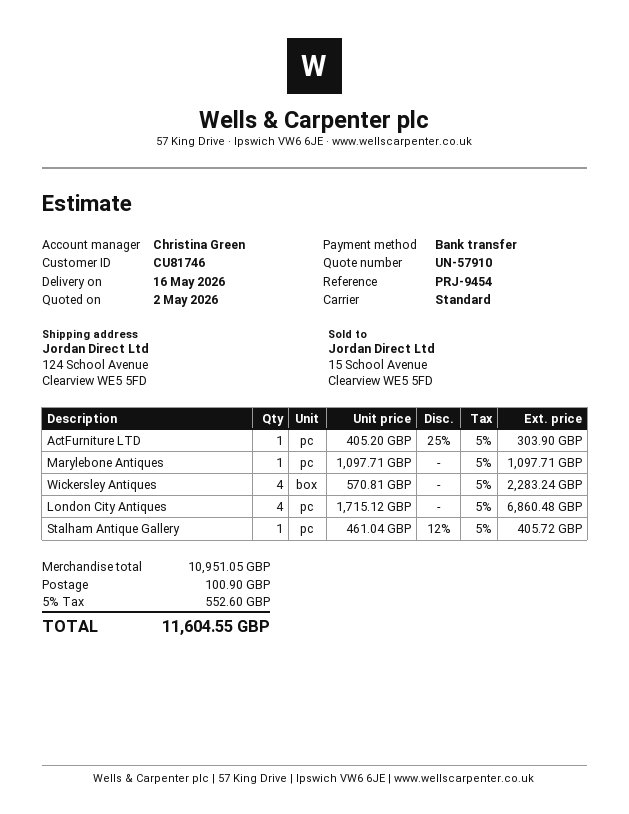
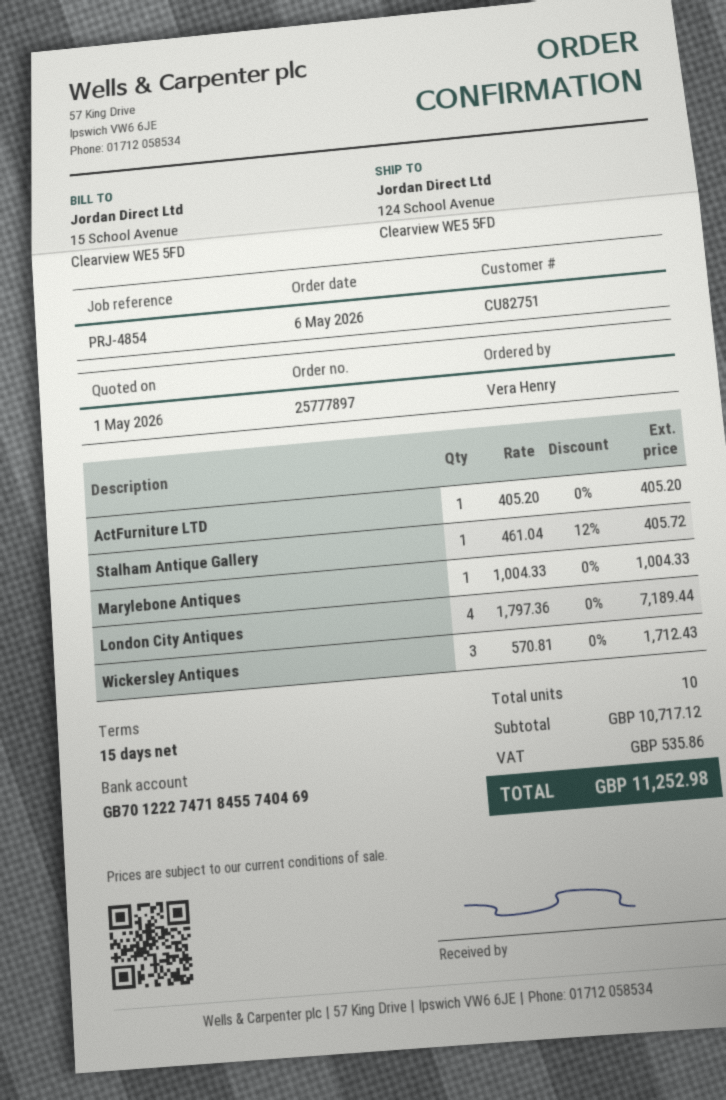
quote date: 2026-05-02 -> 2026-05-01
customer number: CU81746 -> CU82751
reference: PRJ-9454 -> PRJ-4854
ActFurniture LTD: 1 x 405.20 - 25% = 303.90 -> 1 x 405.20 = 405.20
Marylebone Antiques: 1 x 1097.71 = 1097.71 -> 1 x 1004.33 = 1004.33
Wickersley Antiques: 4 x 570.81 = 2283.24 -> 3 x 570.81 = 1712.43
London City Antiques: 4 x 1715.12 = 6860.48 -> 4 x 1797.36 = 7189.44
subtotal: 10951.05 -> 10717.12
shipping: 100.90 -> none
tax: 552.60 -> 535.86
total: 11604.55 -> 11252.98

